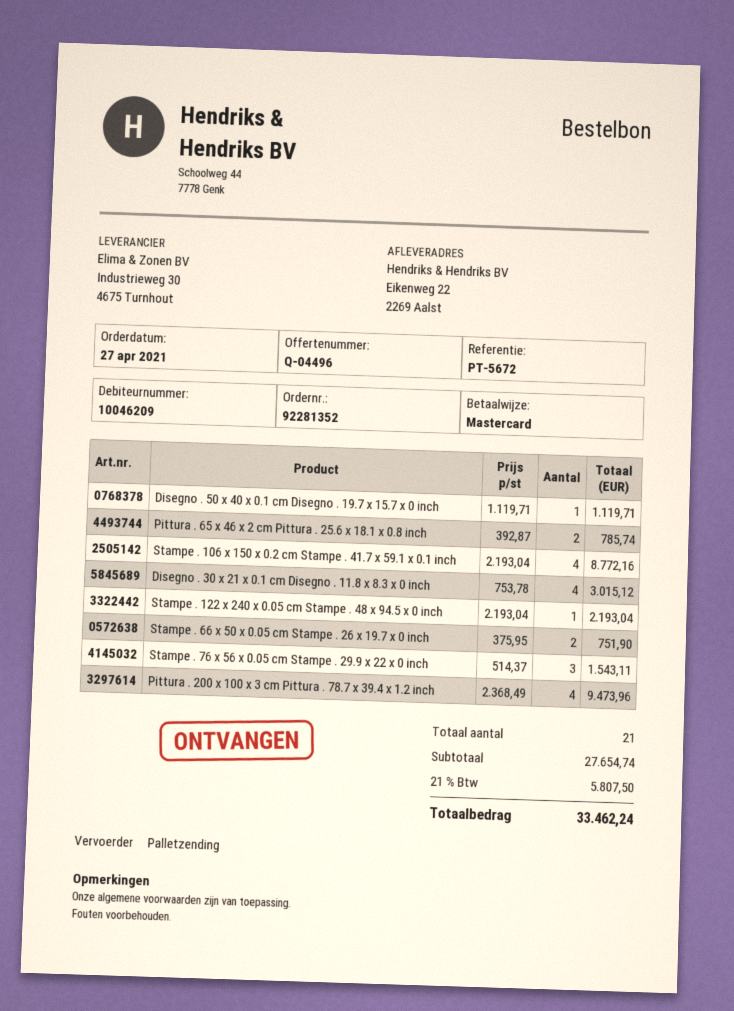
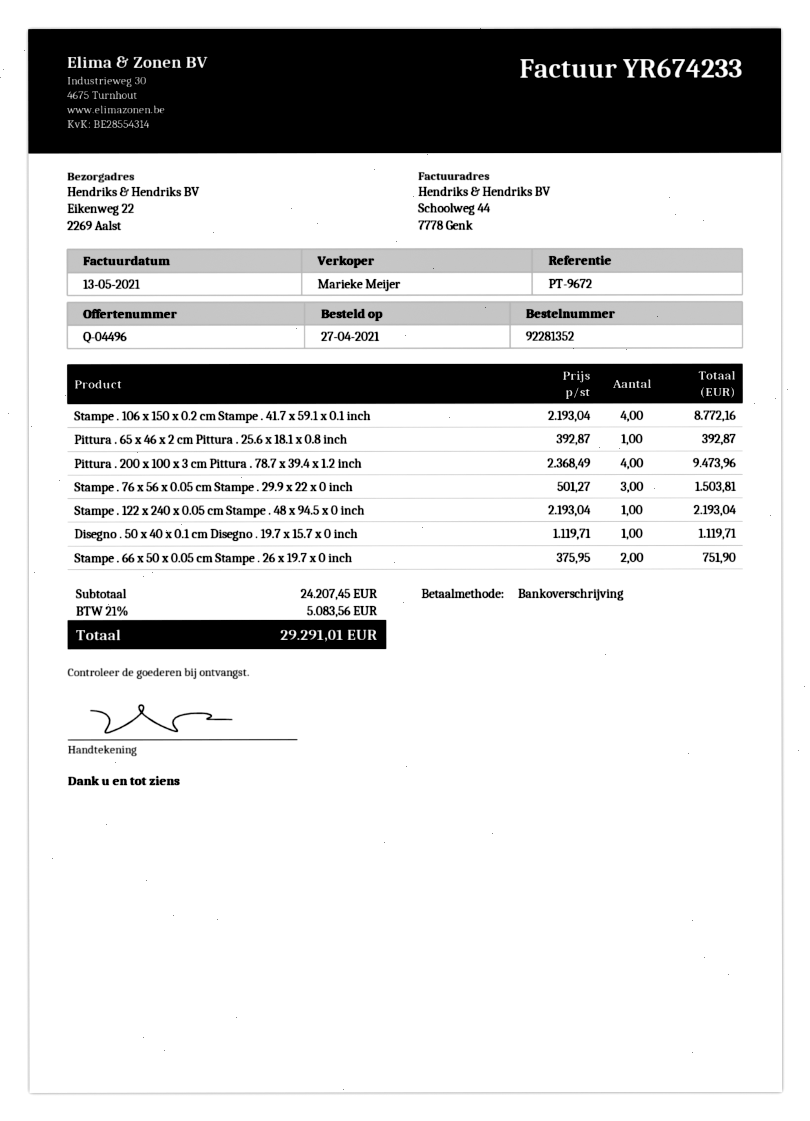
reference: PT-5672 -> PT-9672
payment method: Mastercard -> bank transfer
Pittura . 65 x 46 x 2 cm Pittura . 25.6 x 18.1 x 0.8 inch: 2 x 392.87 = 785.74 -> 1 x 392.87 = 392.87
Disegno . 30 x 21 x 0.1 cm Disegno . 11.8 x 8.3 x 0 inch: 4 x 753.78 = 3015.12 -> none
Stampe . 76 x 56 x 0.05 cm Stampe . 29.9 x 22 x 0 inch: 3 x 514.37 = 1543.11 -> 3 x 501.27 = 1503.81
subtotal: 27654.74 -> 24207.45
tax: 21% = 5807.50 -> 21% = 5083.56
total: 33462.24 -> 29291.01

